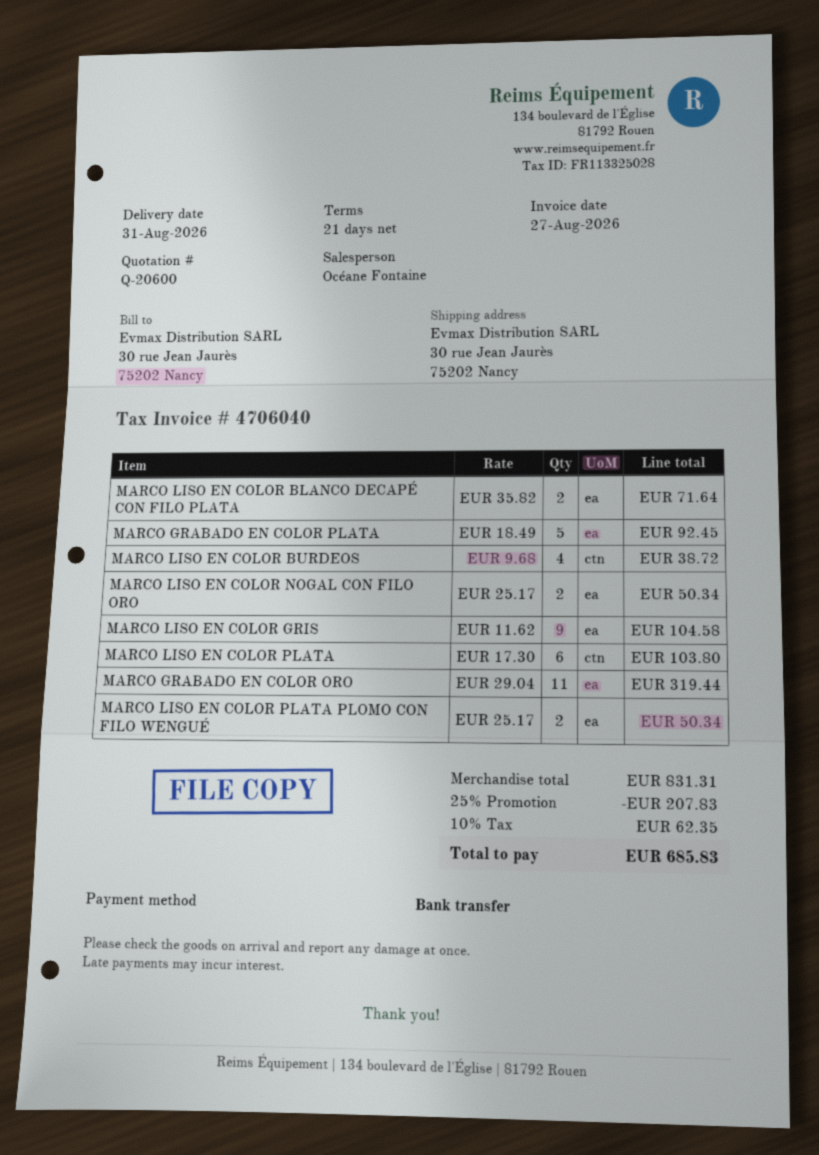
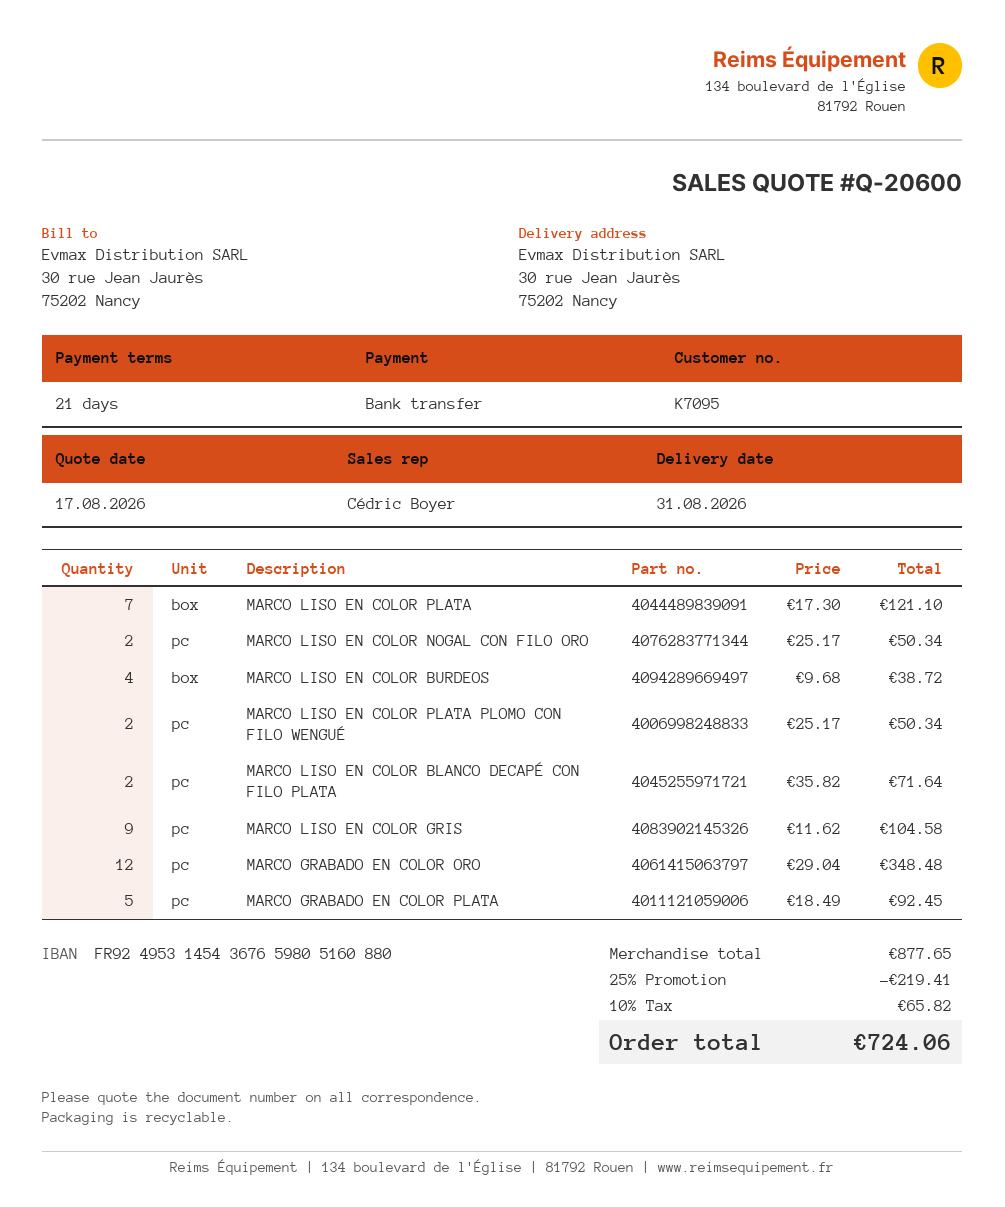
sales rep: Océane Fontaine -> Cédric Boyer
MARCO LISO EN COLOR PLATA: 6 x 17.30 = 103.80 -> 7 x 17.30 = 121.10
MARCO GRABADO EN COLOR ORO: 11 x 29.04 = 319.44 -> 12 x 29.04 = 348.48
subtotal: 831.31 -> 877.65
discount: 25% = 207.83 -> 25% = 219.41
tax: 10% = 62.35 -> 10% = 65.82
total: 685.83 -> 724.06

